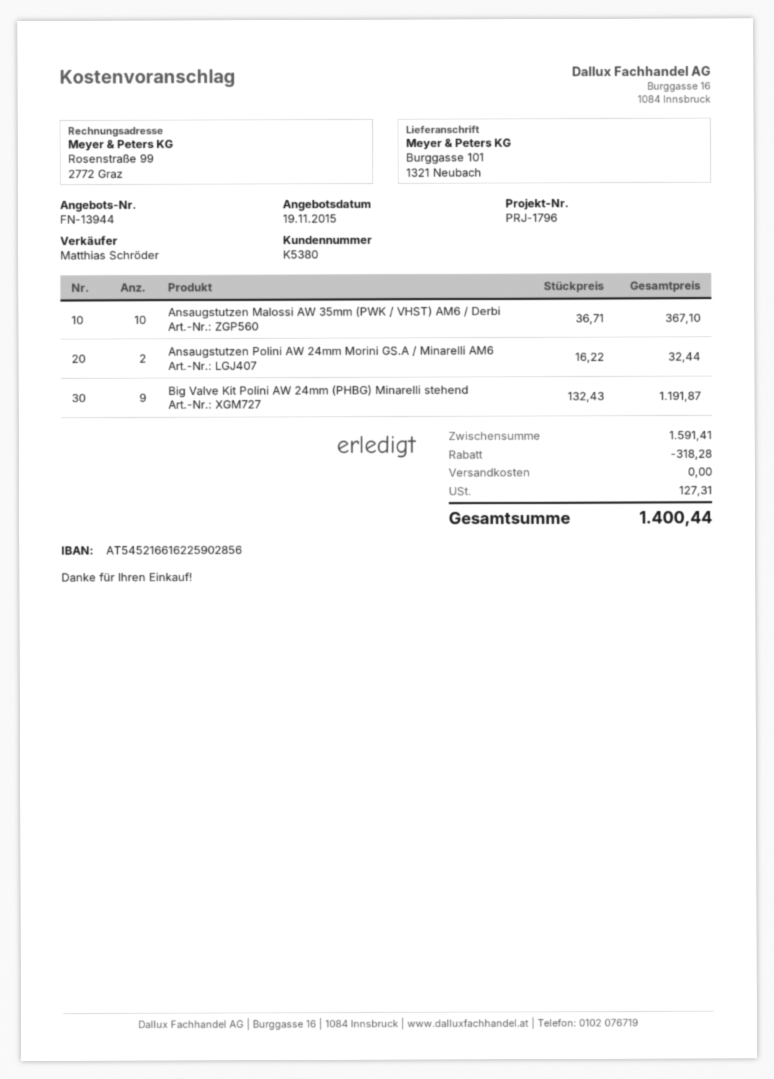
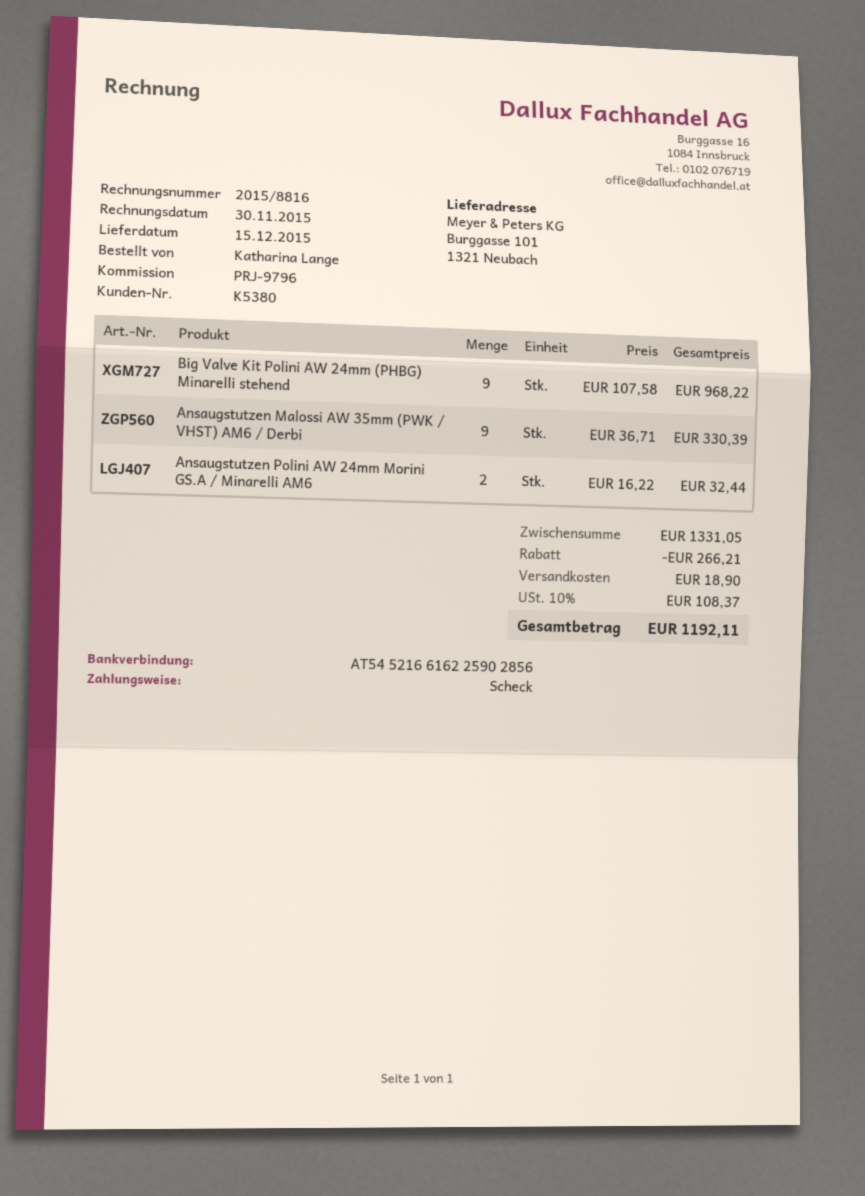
reference: PRJ-1796 -> PRJ-9796
Ansaugstutzen Malossi AW 35mm (PWK / VHST) AM6 / Derbi: 10 x 36.71 = 367.10 -> 9 x 36.71 = 330.39
Big Valve Kit Polini AW 24mm (PHBG) Minarelli stehend: 9 x 132.43 = 1191.87 -> 9 x 107.58 = 968.22
subtotal: 1591.41 -> 1331.05
discount: 318.28 -> 266.21
shipping: 0.00 -> 18.90
tax: 127.31 -> 108.37
total: 1400.44 -> 1192.11

